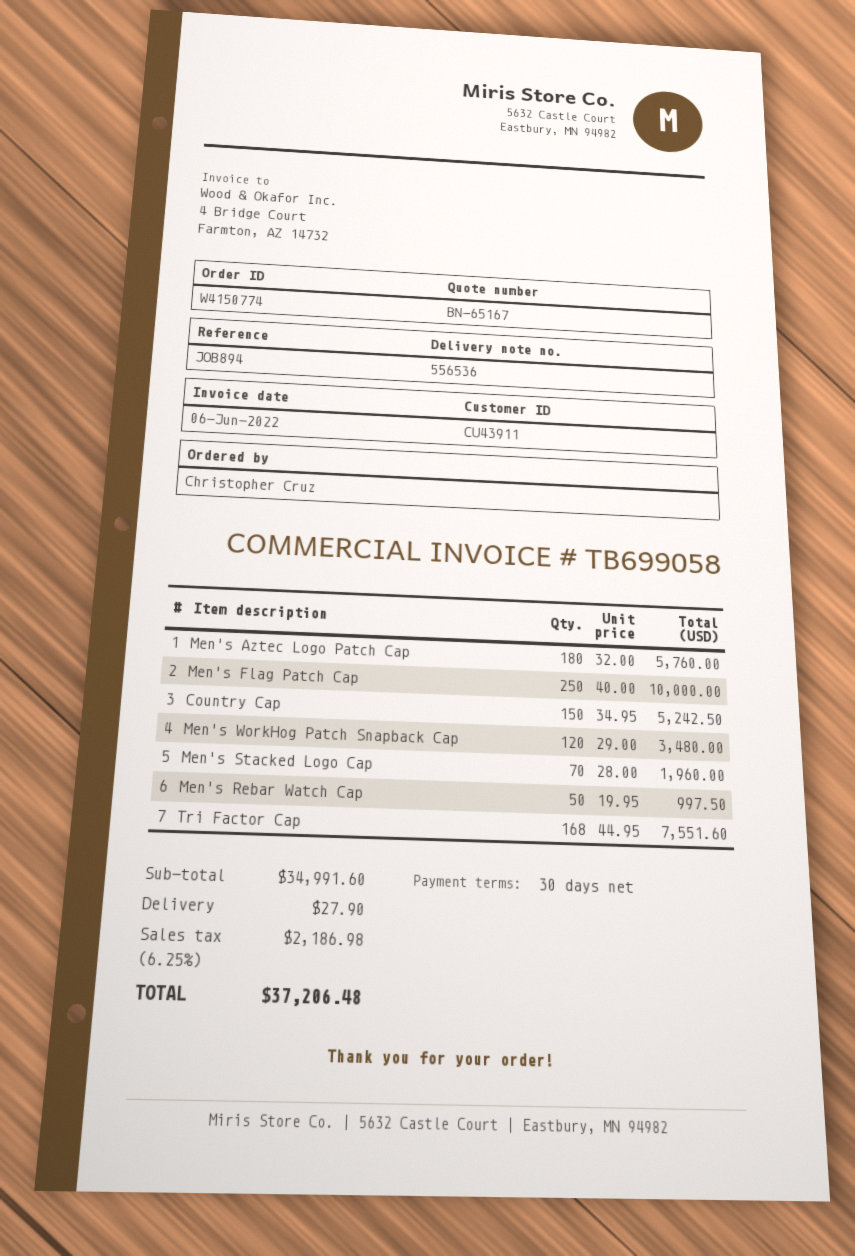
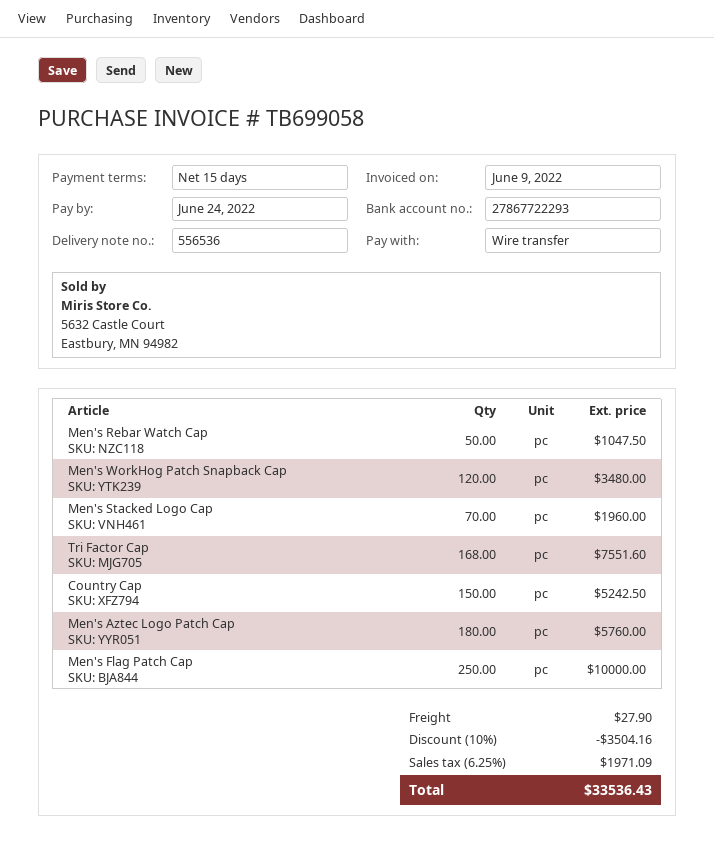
invoice date: 2022-06-06 -> 2022-06-09
payment terms: 30 days -> 15 days
Men's Rebar Watch Cap: 50 for 997.50 -> 50 for 1047.50
discount: none -> 10% = 3504.16
tax: 6.25% = 2186.98 -> 6.25% = 1971.09
total: 37206.48 -> 33536.43

